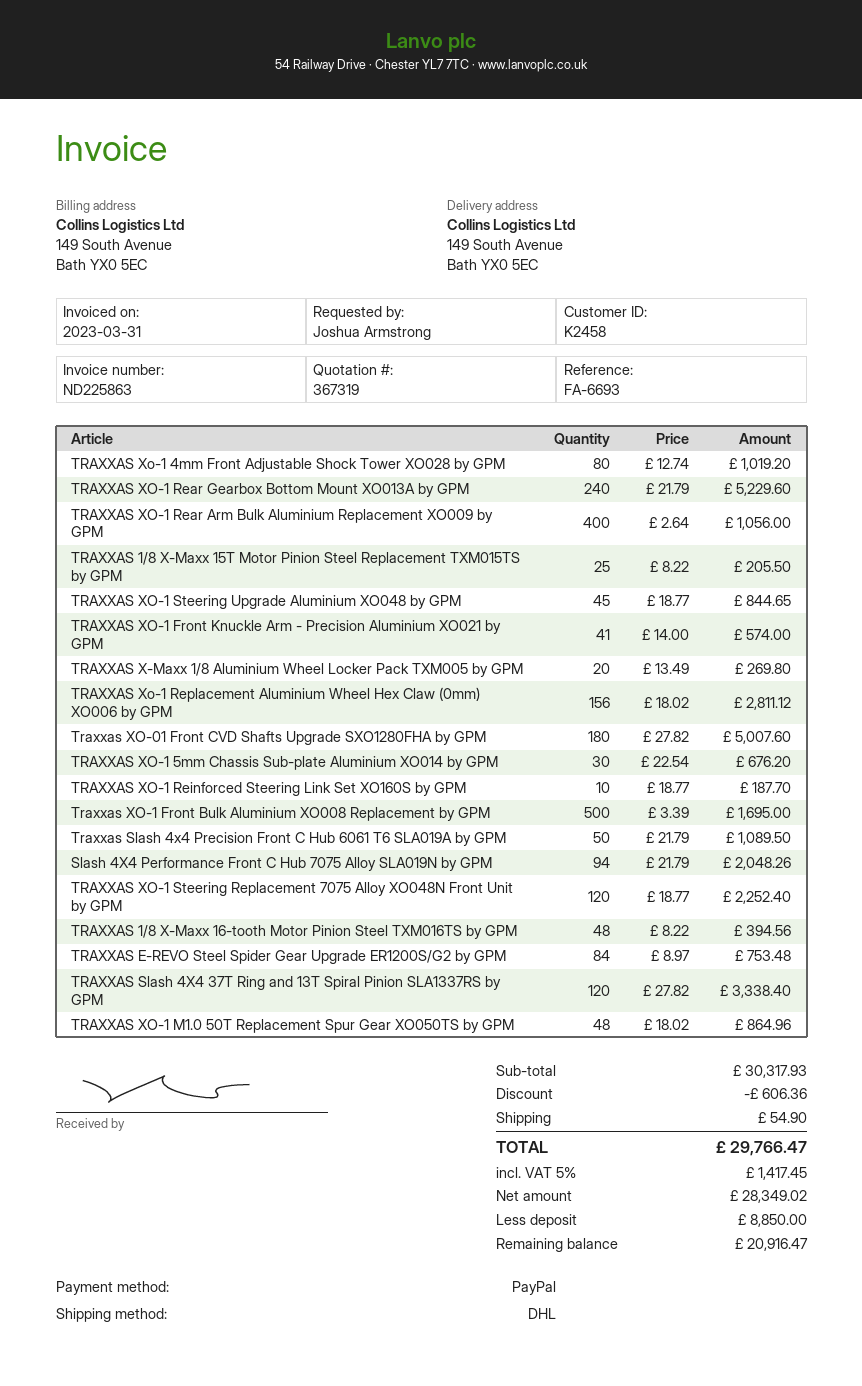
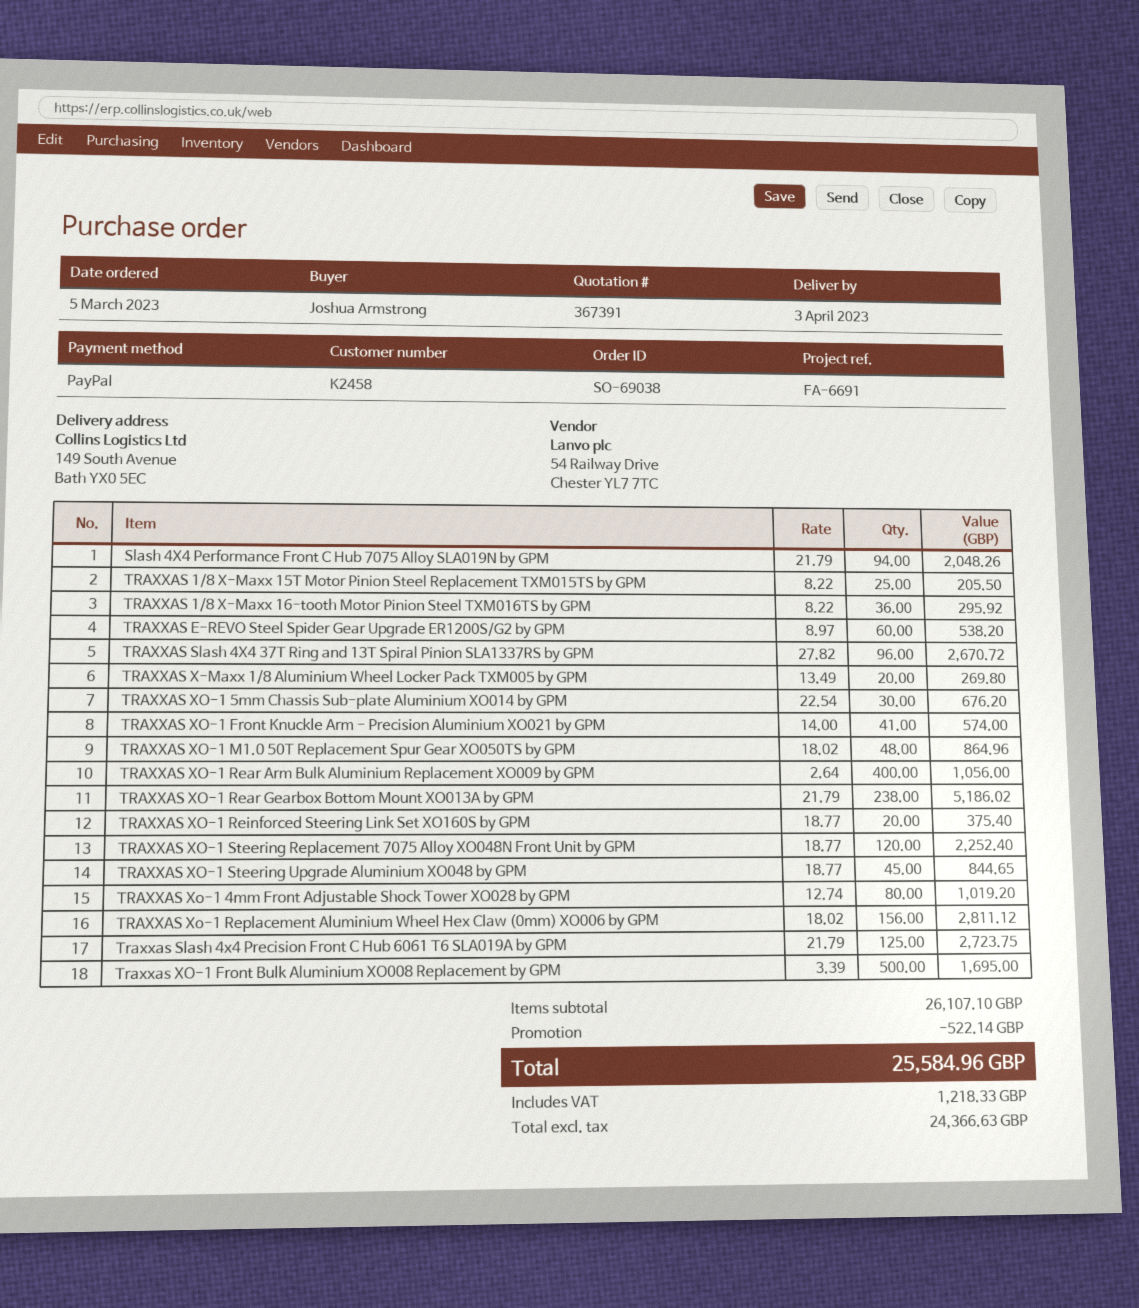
quote number: 367319 -> 367391
reference: FA-6693 -> FA-6691
TRAXXAS XO-1 Rear Gearbox Bottom Mount XO013A by GPM: 240 x 21.79 = 5229.60 -> 238 x 21.79 = 5186.02
Traxxas XO-01 Front CVD Shafts Upgrade SXO1280FHA by GPM: 180 x 27.82 = 5007.60 -> none
TRAXXAS XO-1 Reinforced Steering Link Set XO160S by GPM: 10 x 18.77 = 187.70 -> 20 x 18.77 = 375.40
Traxxas Slash 4x4 Precision Front C Hub 6061 T6 SLA019A by GPM: 50 x 21.79 = 1089.50 -> 125 x 21.79 = 2723.75
TRAXXAS 1/8 X-Maxx 16-tooth Motor Pinion Steel TXM016TS by GPM: 48 x 8.22 = 394.56 -> 36 x 8.22 = 295.92
TRAXXAS E-REVO Steel Spider Gear Upgrade ER1200S/G2 by GPM: 84 x 8.97 = 753.48 -> 60 x 8.97 = 538.20
TRAXXAS Slash 4X4 37T Ring and 13T Spiral Pinion SLA1337RS by GPM: 120 x 27.82 = 3338.40 -> 96 x 27.82 = 2670.72
subtotal: 30317.93 -> 26107.10
discount: 606.36 -> 522.14
shipping: 54.90 -> none
net: 28349.02 -> 24366.63
tax: 1417.45 -> 1218.33
total: 29766.47 -> 25584.96

